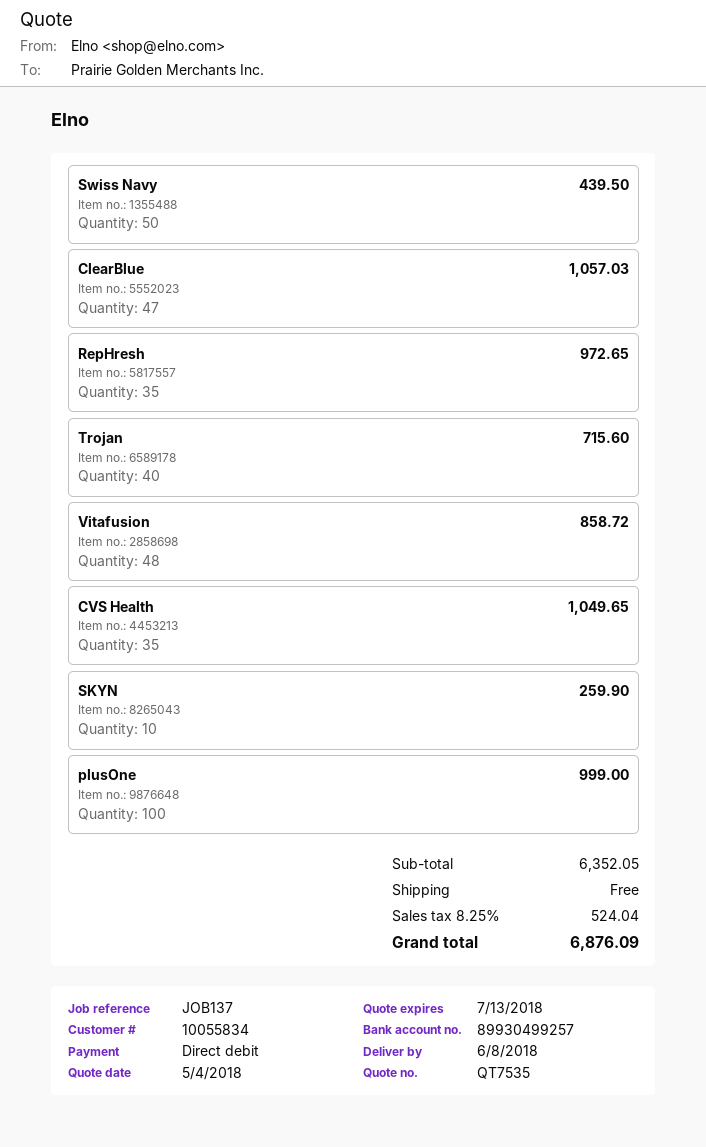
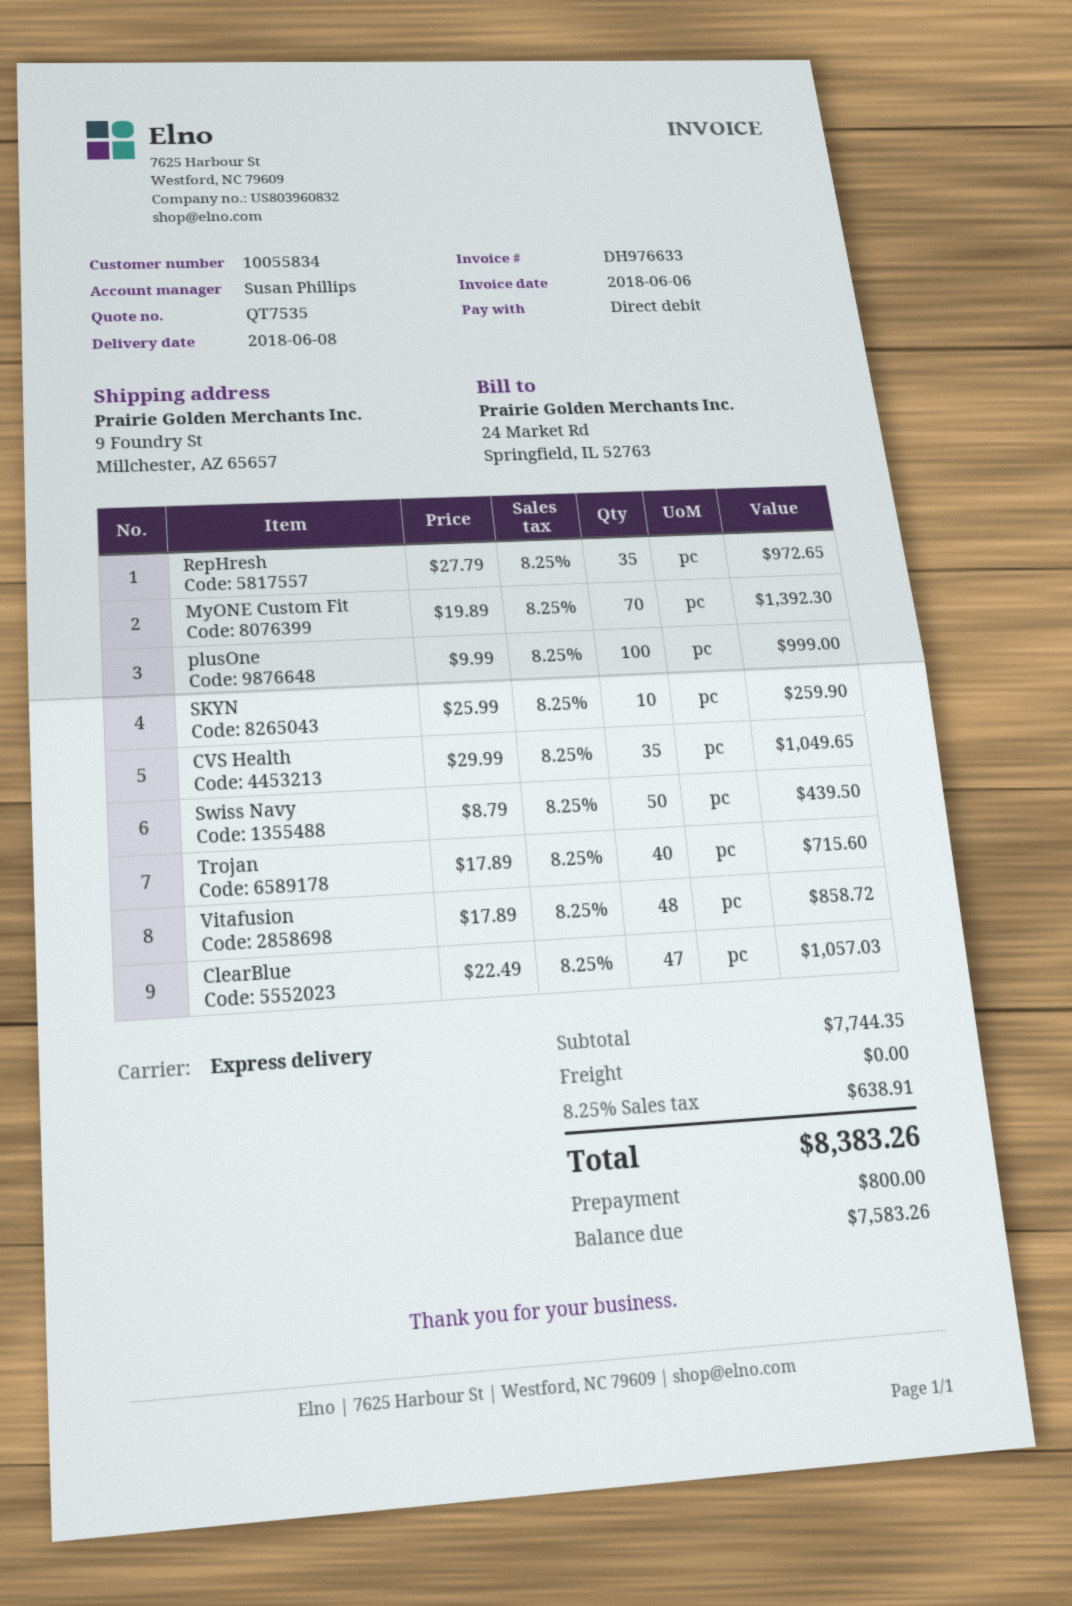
MyONE Custom Fit: none -> 70 for 1392.30
subtotal: 6352.05 -> 7744.35
tax: 8.25% = 524.04 -> 8.25% = 638.91
total: 6876.09 -> 8383.26

